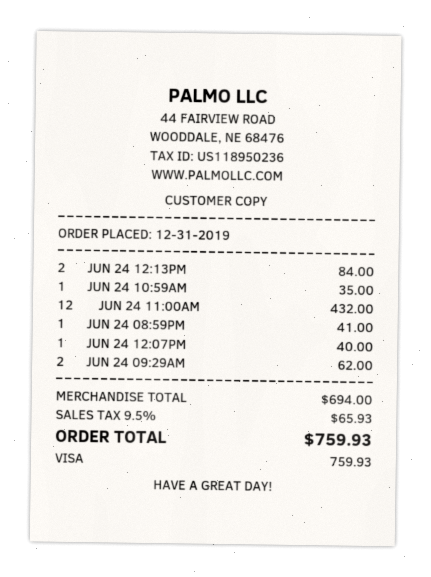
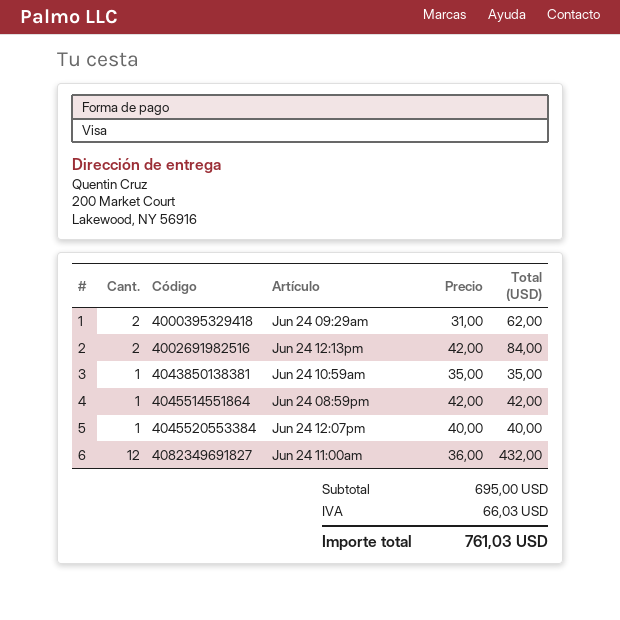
JUN 24 08:59PM: 1 for 41.00 -> 1 for 42.00
subtotal: 694.00 -> 695.00
tax: 65.93 -> 66.03
total: 759.93 -> 761.03

